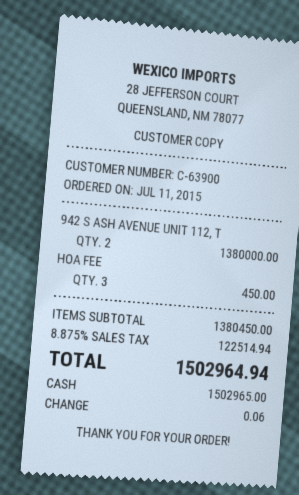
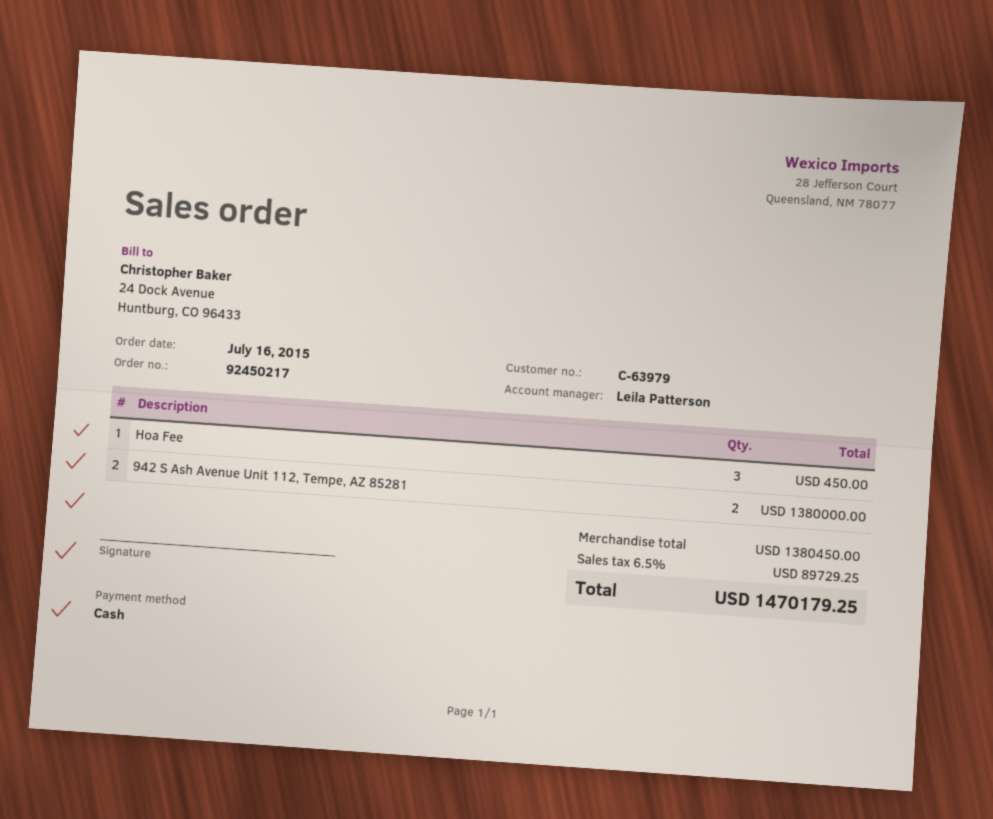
order date: 2015-07-11 -> 2015-07-16
customer number: C-63900 -> C-63979
tax: 8.875% = 122514.94 -> 6.5% = 89729.25
total: 1502964.94 -> 1470179.25

